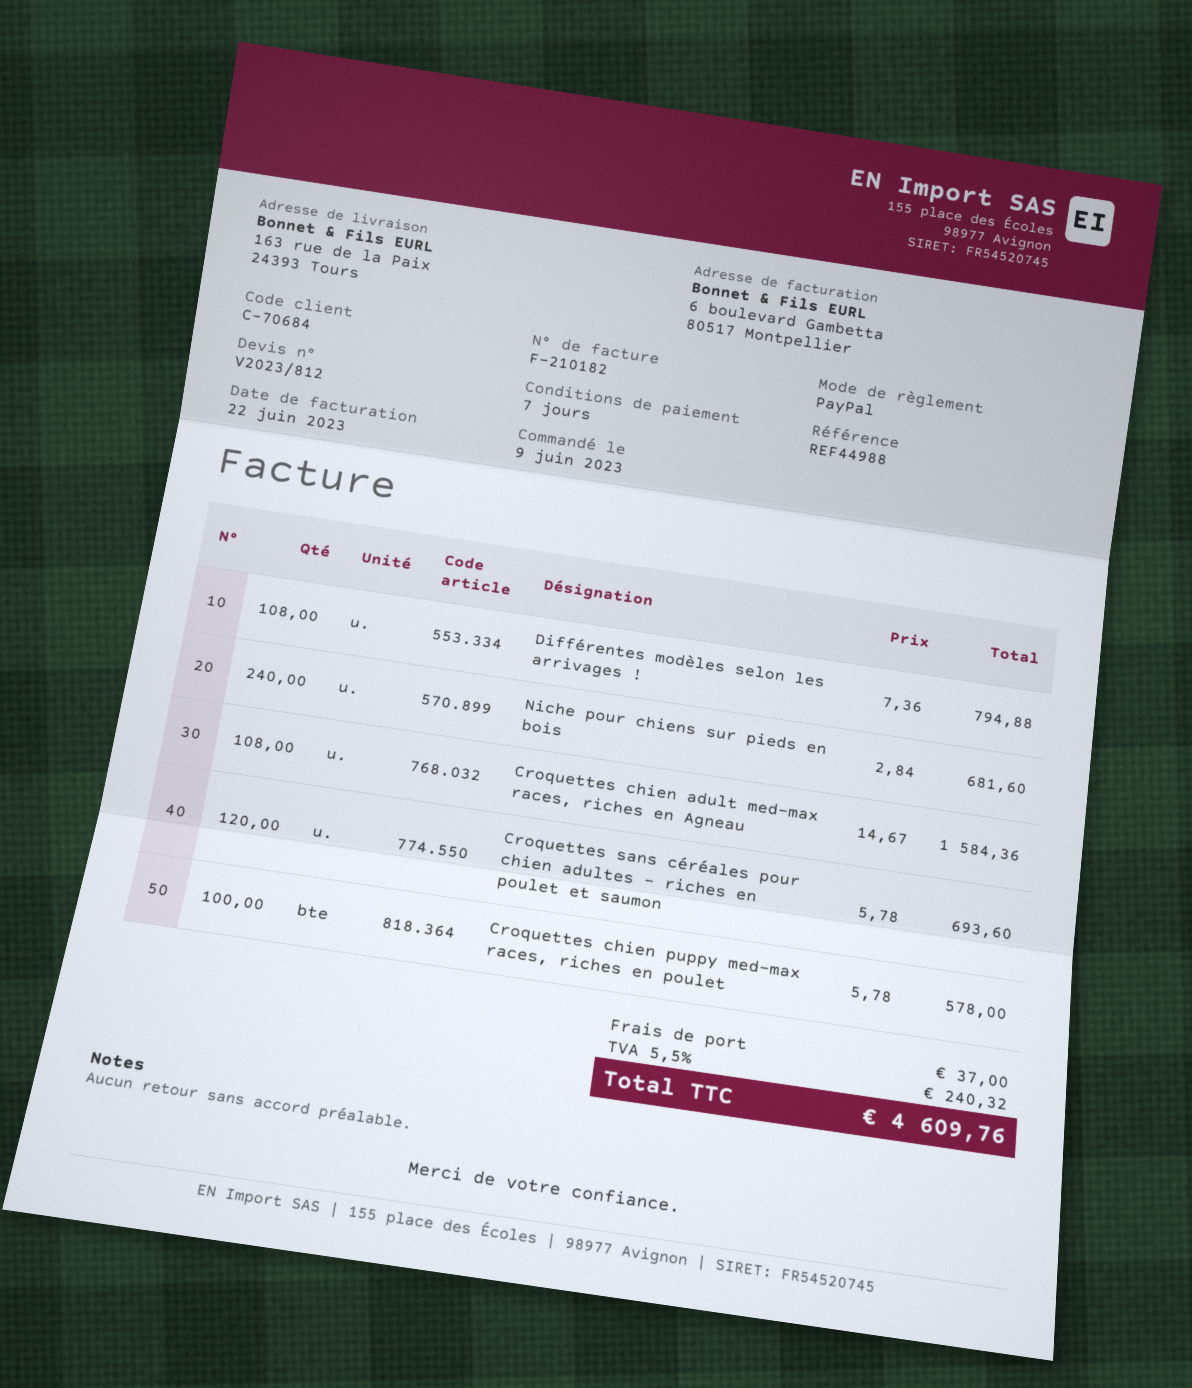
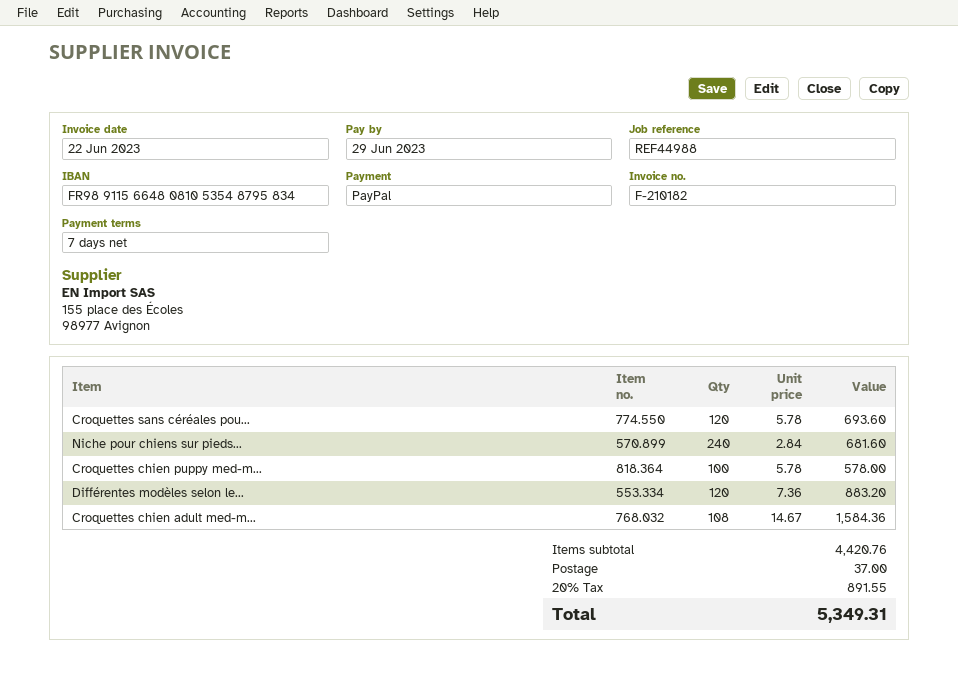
Différentes modèles selon les arrivages !: 108 x 7.36 = 794.88 -> 120 x 7.36 = 883.20
tax: 5.5% = 240.32 -> 20% = 891.55
total: 4609.76 -> 5349.31

